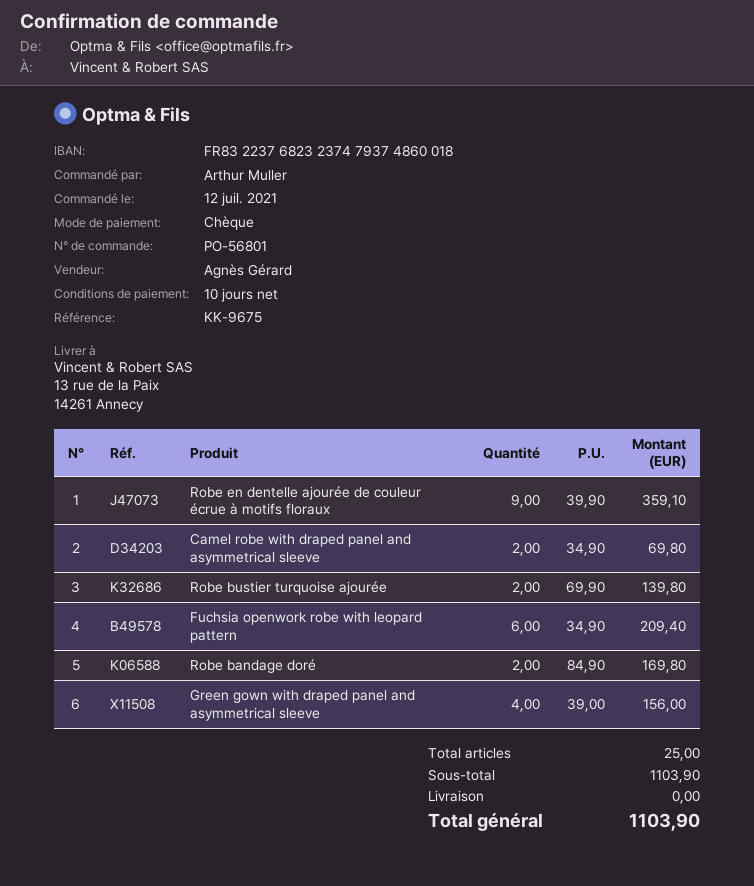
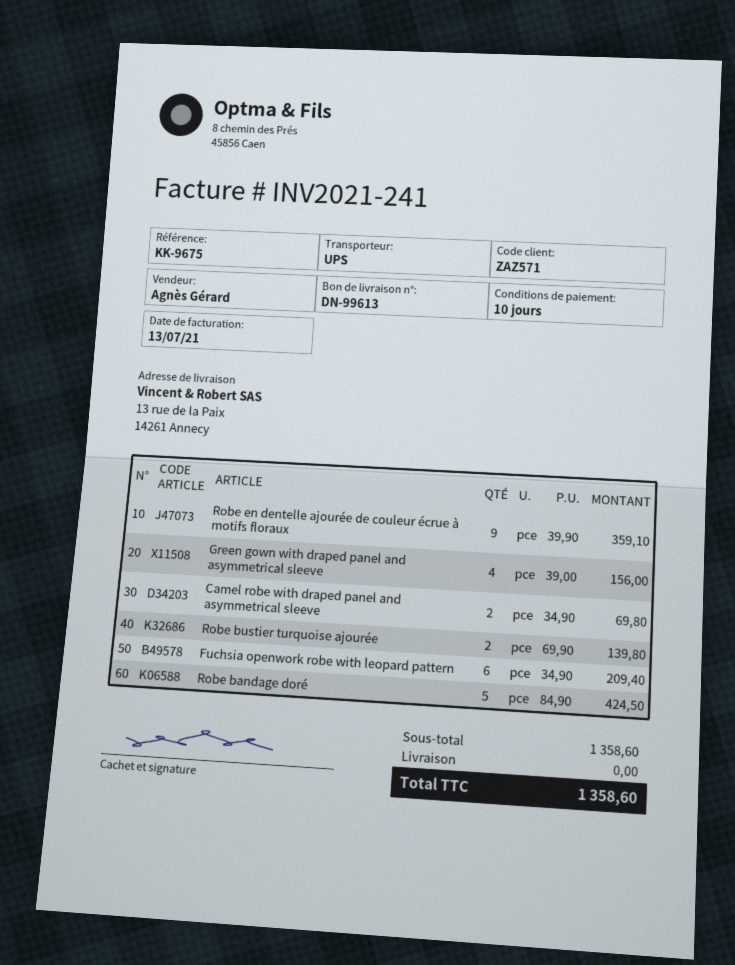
Robe bandage doré: 2 x 84.90 = 169.80 -> 5 x 84.90 = 424.50
subtotal: 1103.90 -> 1358.60
total: 1103.90 -> 1358.60

